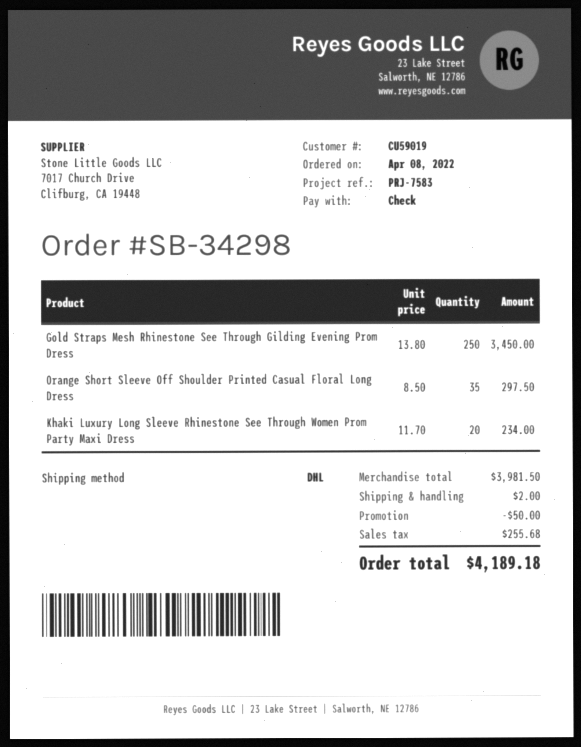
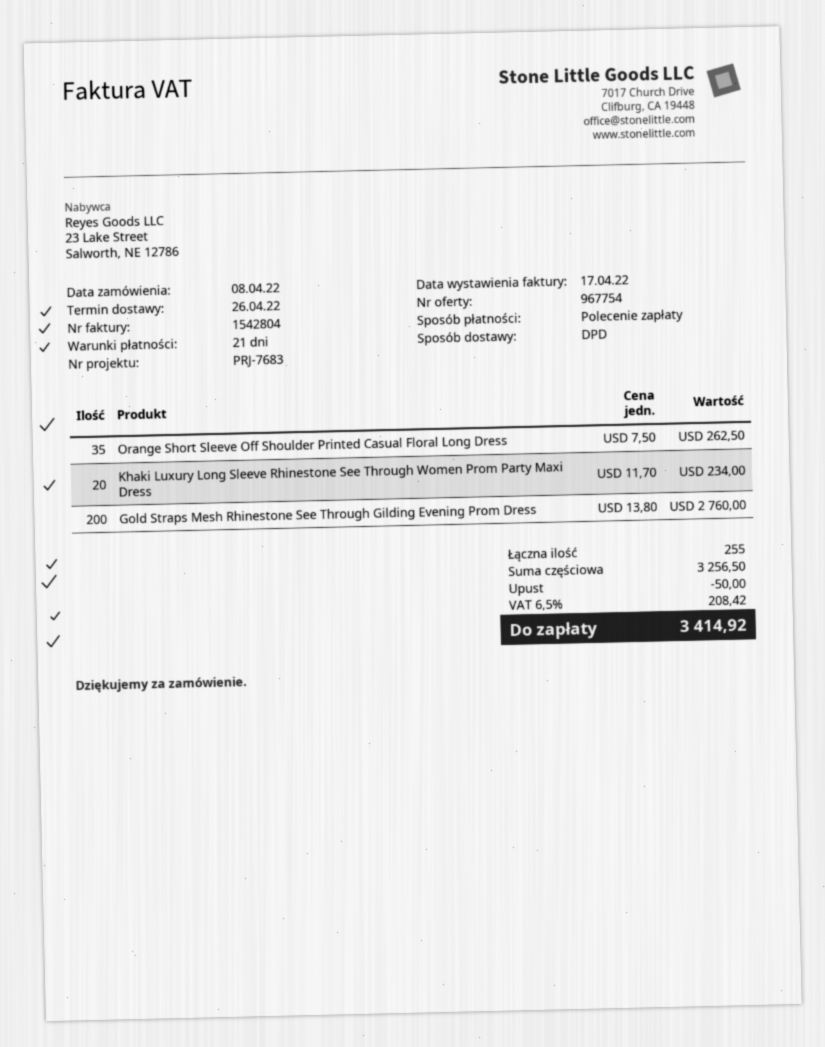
reference: PRJ-7583 -> PRJ-7683
payment method: cheque -> direct debit
shipping method: DHL -> DPD
Gold Straps Mesh Rhinestone See Through Gilding Evening Prom Dress: 250 x 13.80 = 3450.00 -> 200 x 13.80 = 2760.00
Orange Short Sleeve Off Shoulder Printed Casual Floral Long Dress: 35 x 8.50 = 297.50 -> 35 x 7.50 = 262.50
subtotal: 3981.50 -> 3256.50
shipping: 2.00 -> none
tax: 255.68 -> 208.42
total: 4189.18 -> 3414.92

